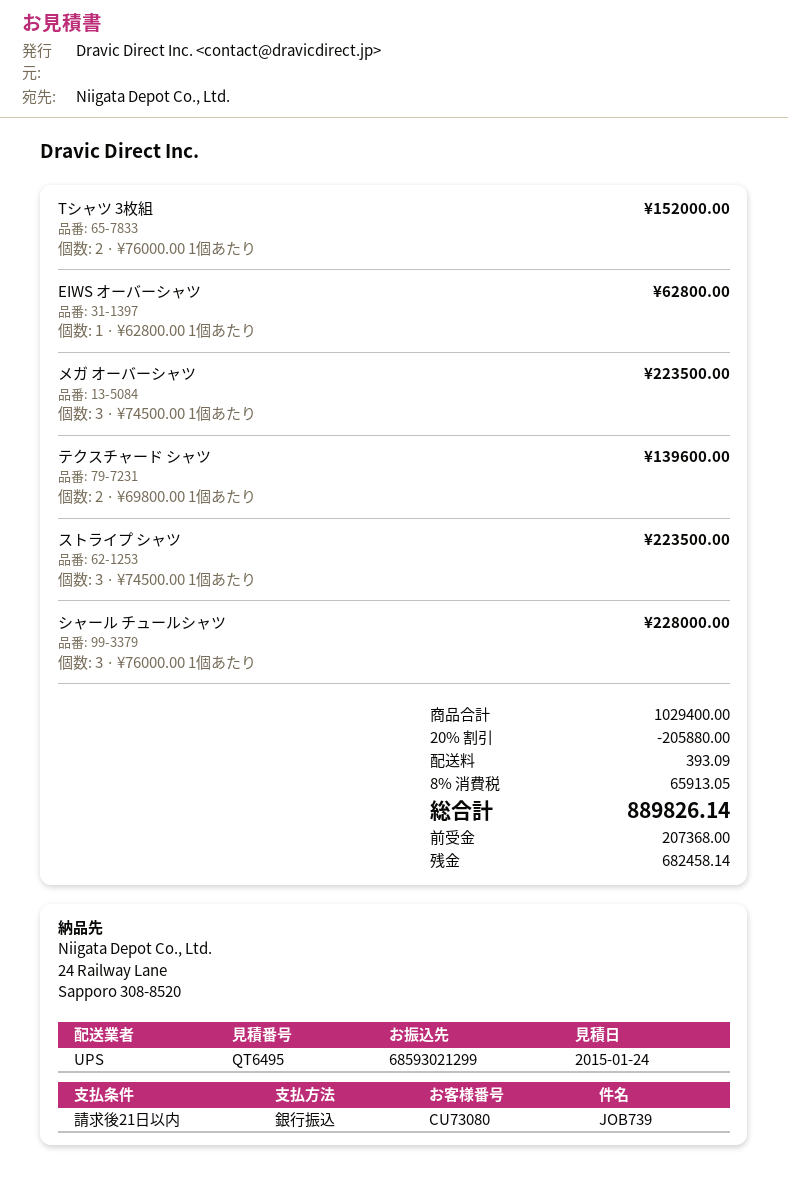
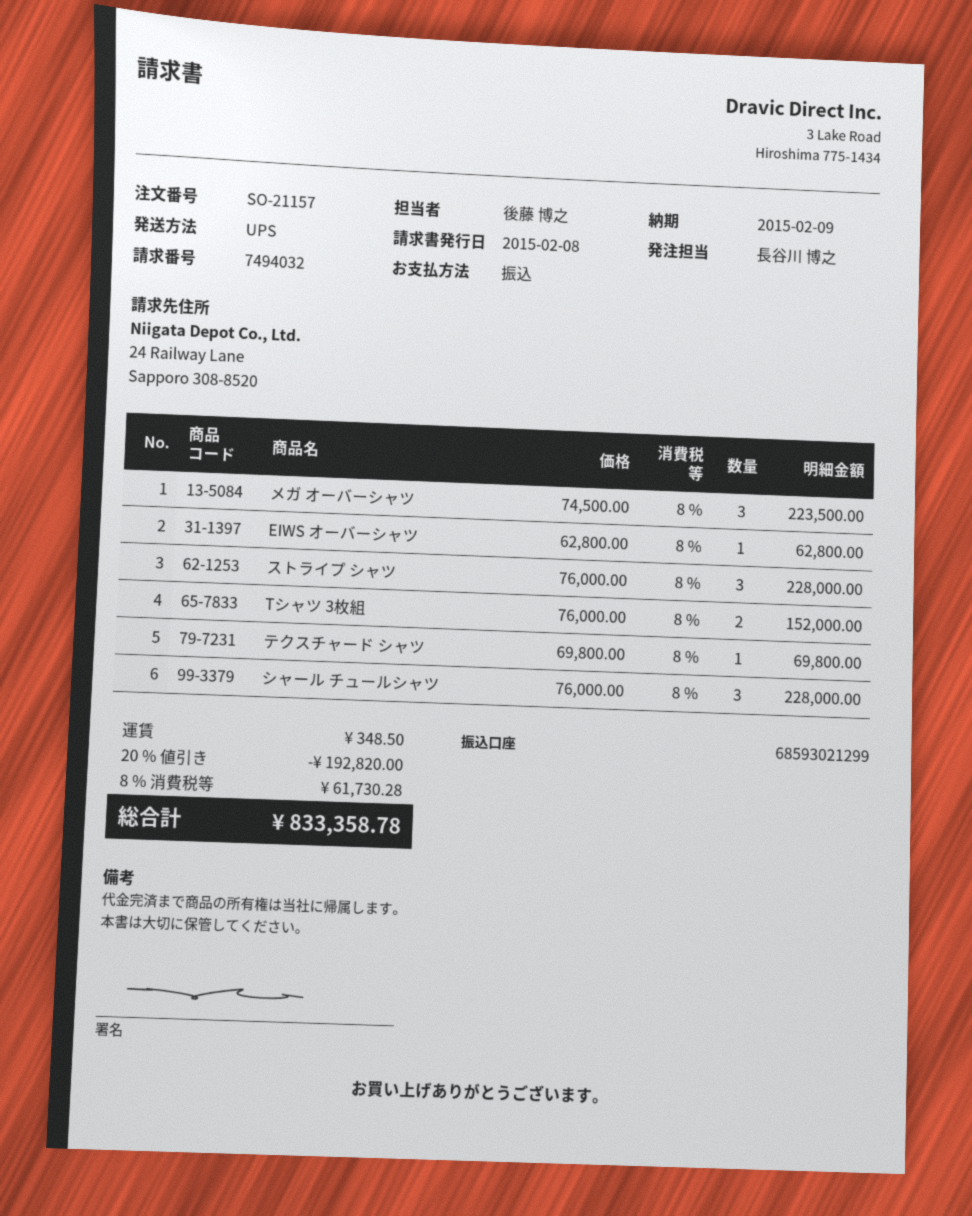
テクスチャード シャツ: 2 x 69800.00 = 139600.00 -> 1 x 69800.00 = 69800.00
ストライプ シャツ: 3 x 74500.00 = 223500.00 -> 3 x 76000.00 = 228000.00
discount: 20% = 205880.00 -> 20% = 192820.00
shipping: 393.09 -> 348.50
tax: 8% = 65913.05 -> 8% = 61730.28
total: 889826.14 -> 833358.78

